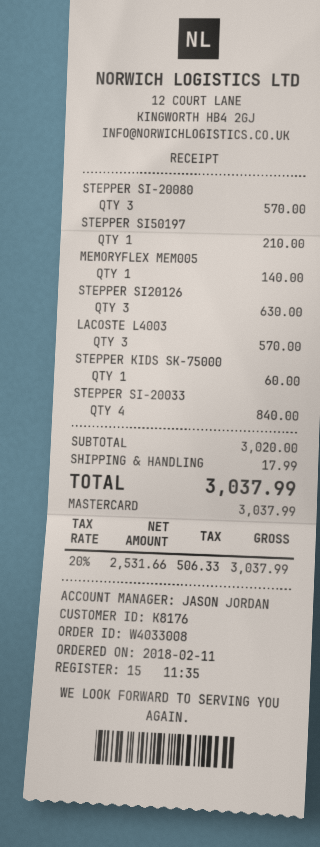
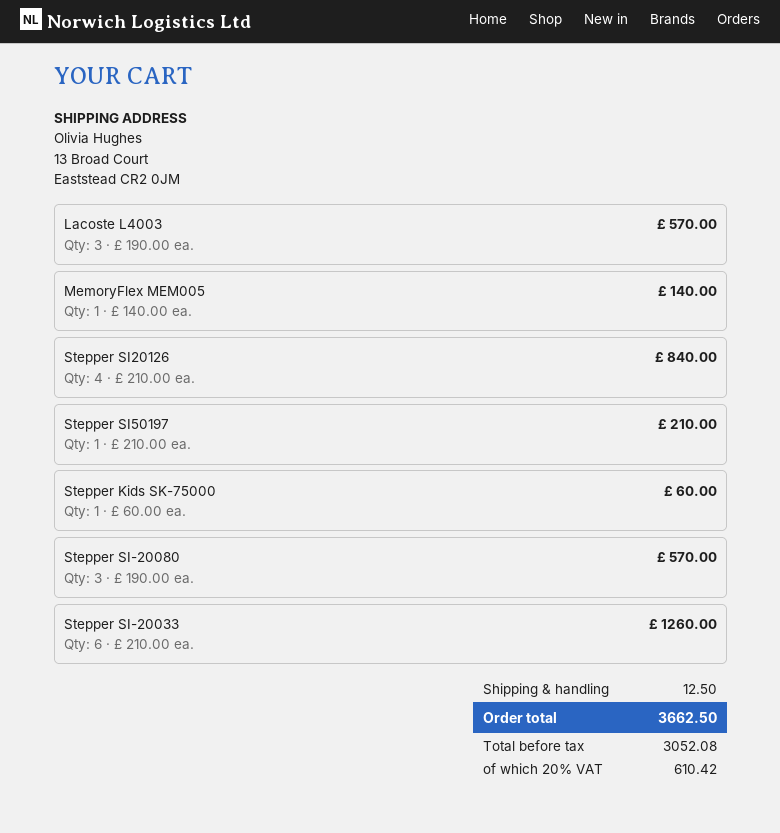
STEPPER SI20126: 3 for 630.00 -> 4 for 840.00
STEPPER SI-20033: 4 for 840.00 -> 6 for 1260.00
shipping: 17.99 -> 12.50
net: 2531.66 -> 3052.08
tax: 20% = 506.33 -> 20% = 610.42
total: 3037.99 -> 3662.50

